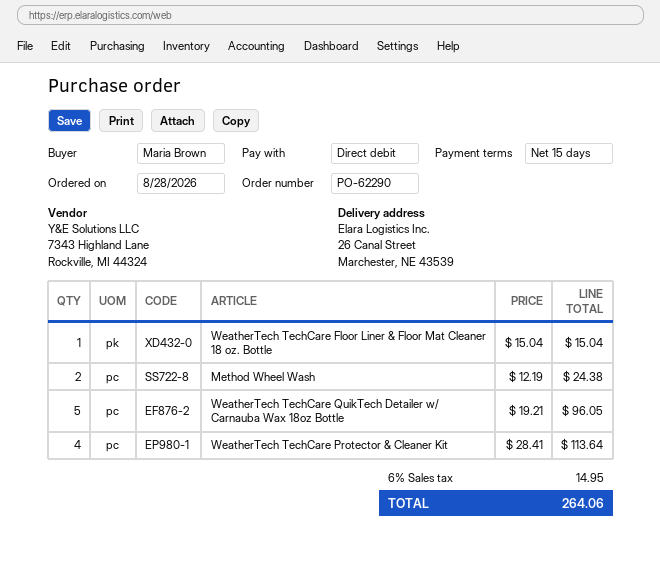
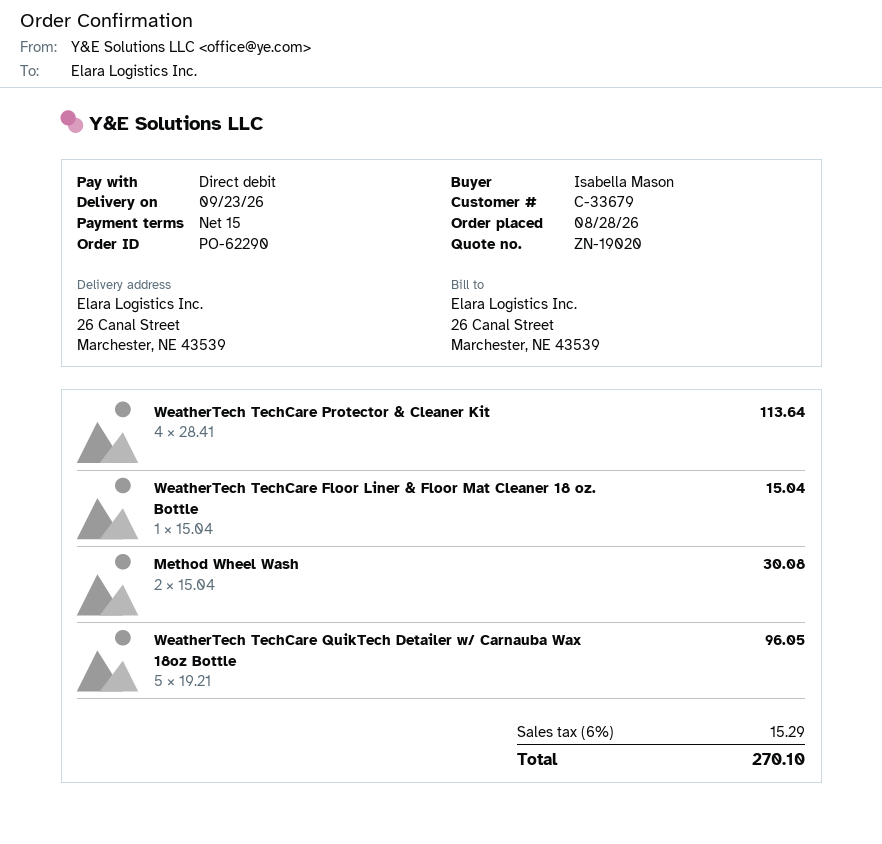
ordered by: Maria Brown -> Isabella Mason
Method Wheel Wash: 2 x 12.19 = 24.38 -> 2 x 15.04 = 30.08
tax: 6% = 14.95 -> 6% = 15.29
total: 264.06 -> 270.10

